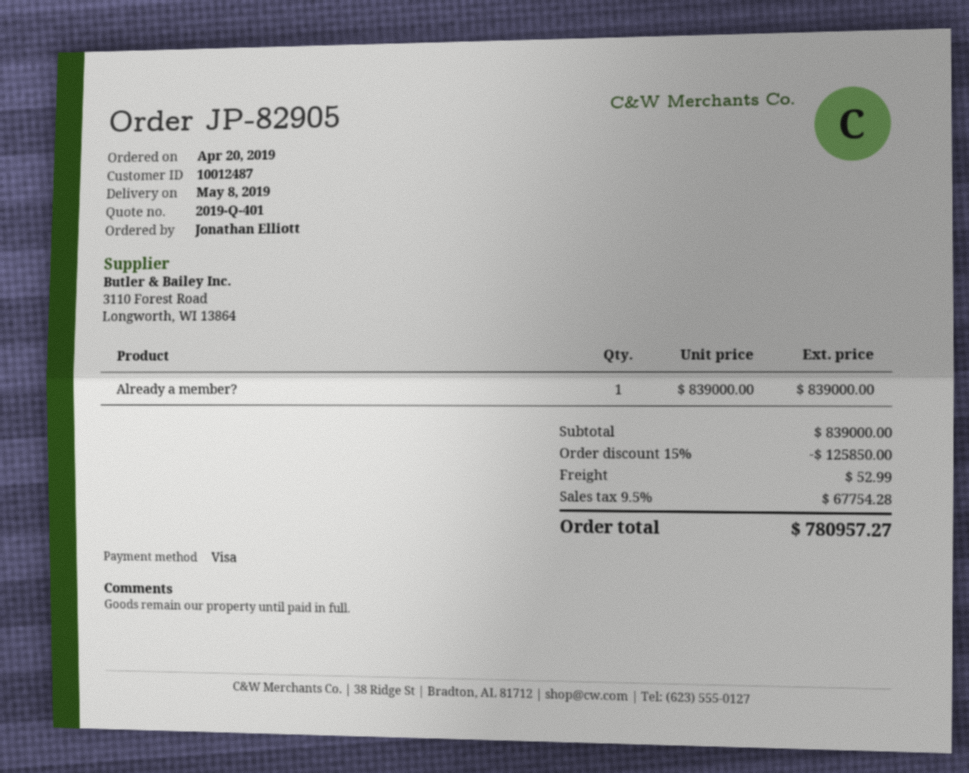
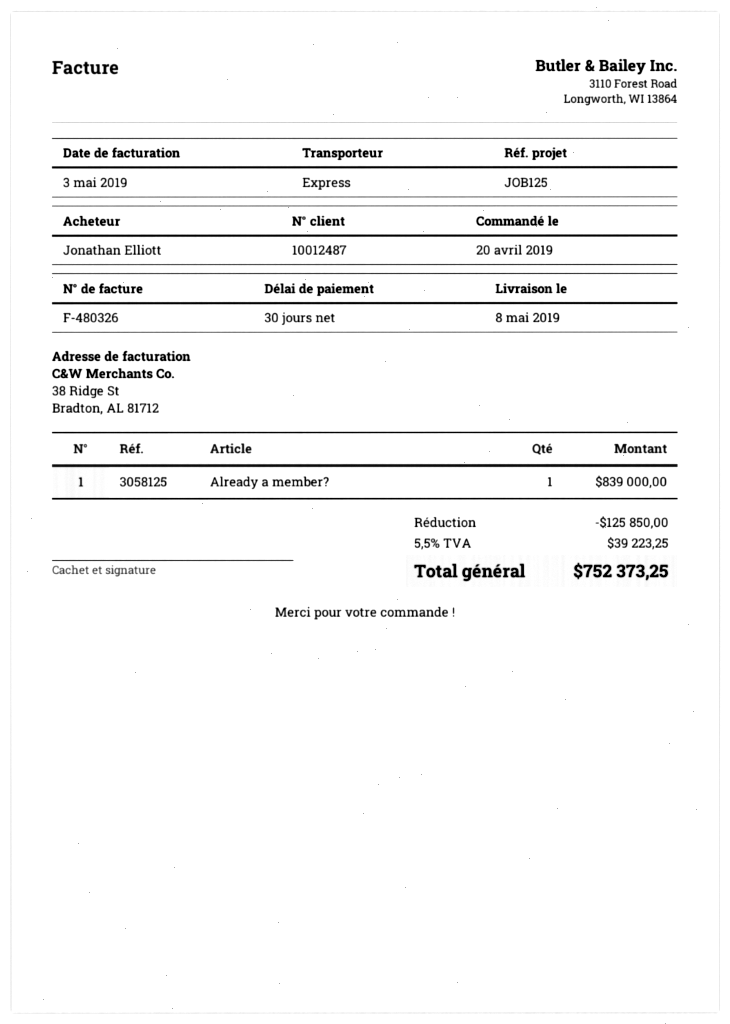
shipping: 52.99 -> none
tax: 9.5% = 67754.28 -> 5.5% = 39223.25
total: 780957.27 -> 752373.25

